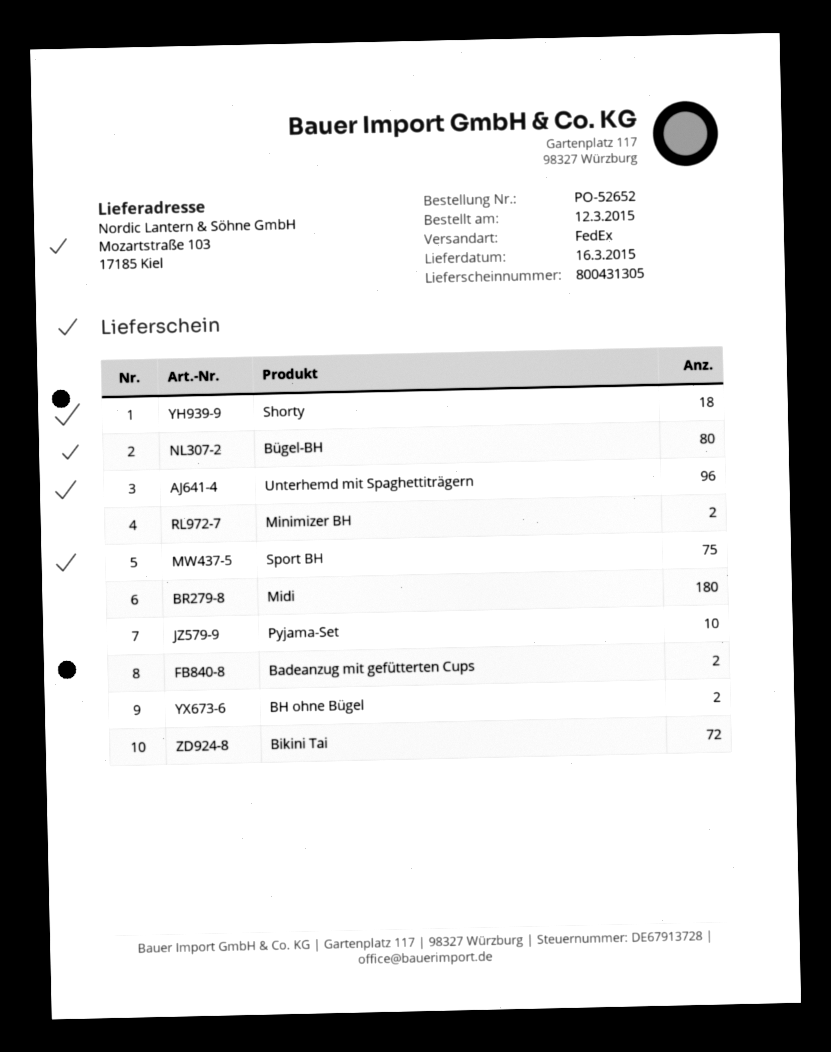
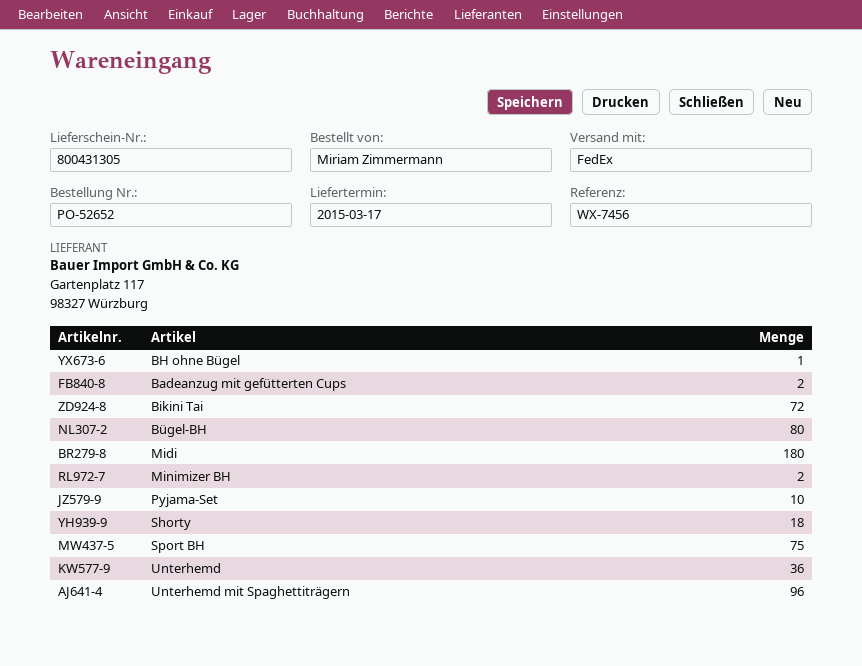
delivery date: 2015-03-16 -> 2015-03-17
BH ohne Bügel: 2 -> 1
Unterhemd: none -> 36

